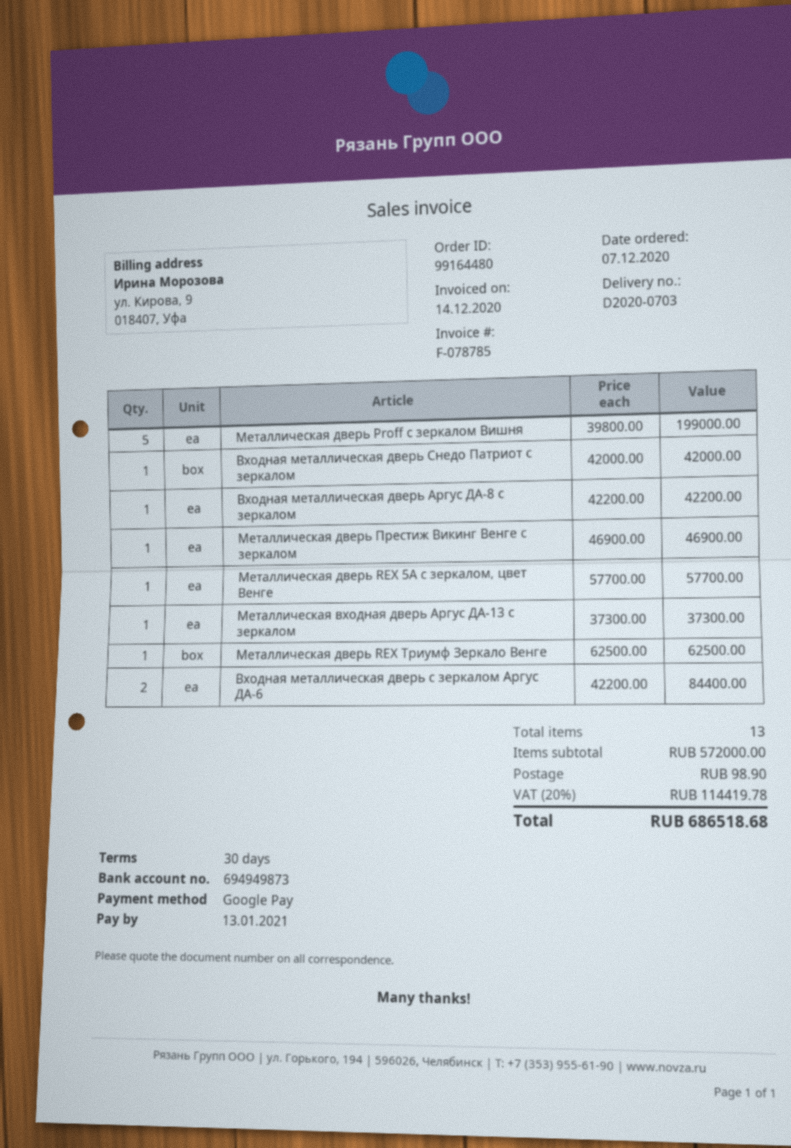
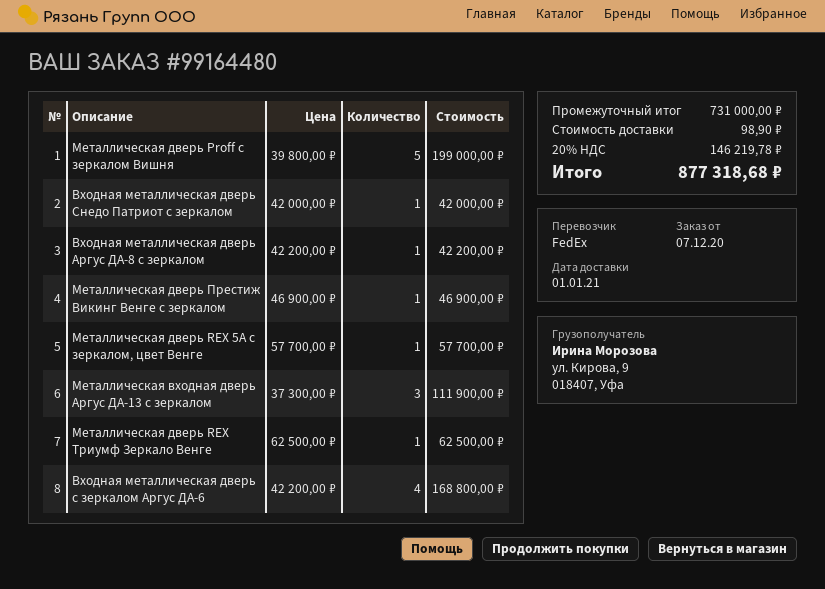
Металлическая входная дверь Аргус ДА-13 с зеркалом: 1 x 37300.00 = 37300.00 -> 3 x 37300.00 = 111900.00
Входная металлическая дверь с зеркалом Аргус ДА-6: 2 x 42200.00 = 84400.00 -> 4 x 42200.00 = 168800.00
subtotal: 572000.00 -> 731000.00
tax: 20% = 114419.78 -> 20% = 146219.78
total: 686518.68 -> 877318.68

